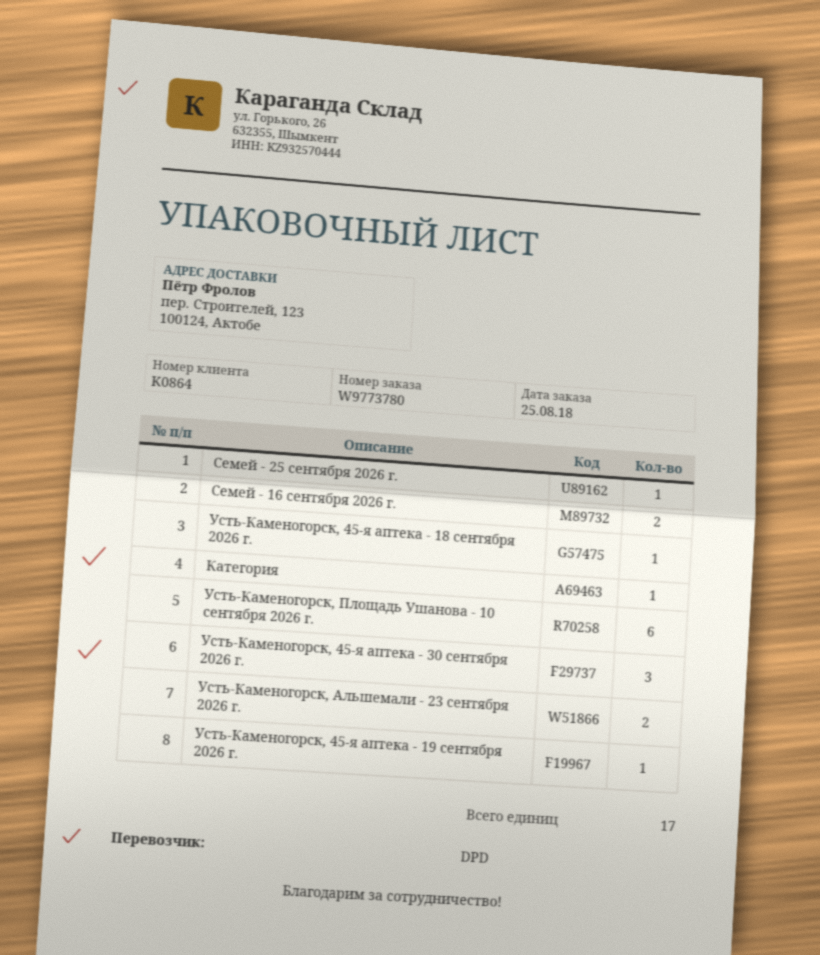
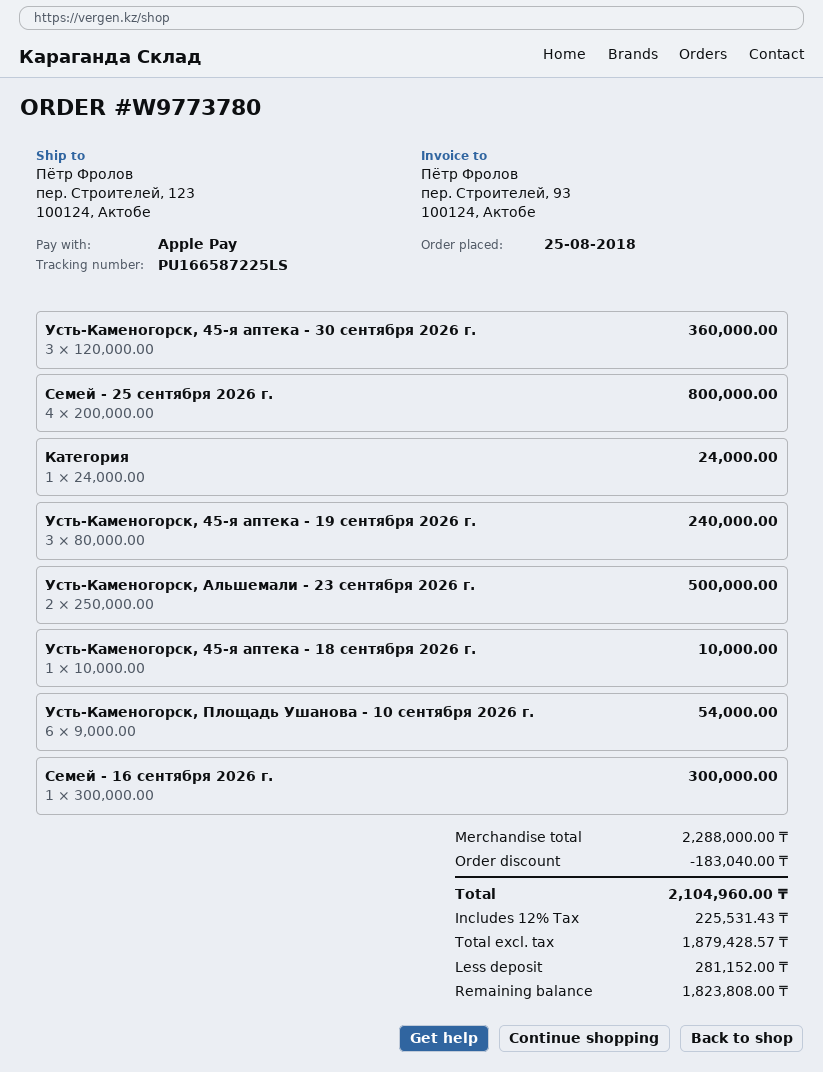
Семей - 25 сентября 2026 г.: 1 -> 4
Семей - 16 сентября 2026 г.: 2 -> 1
Усть-Каменогорск, 45-я аптека - 19 сентября 2026 г.: 1 -> 3

